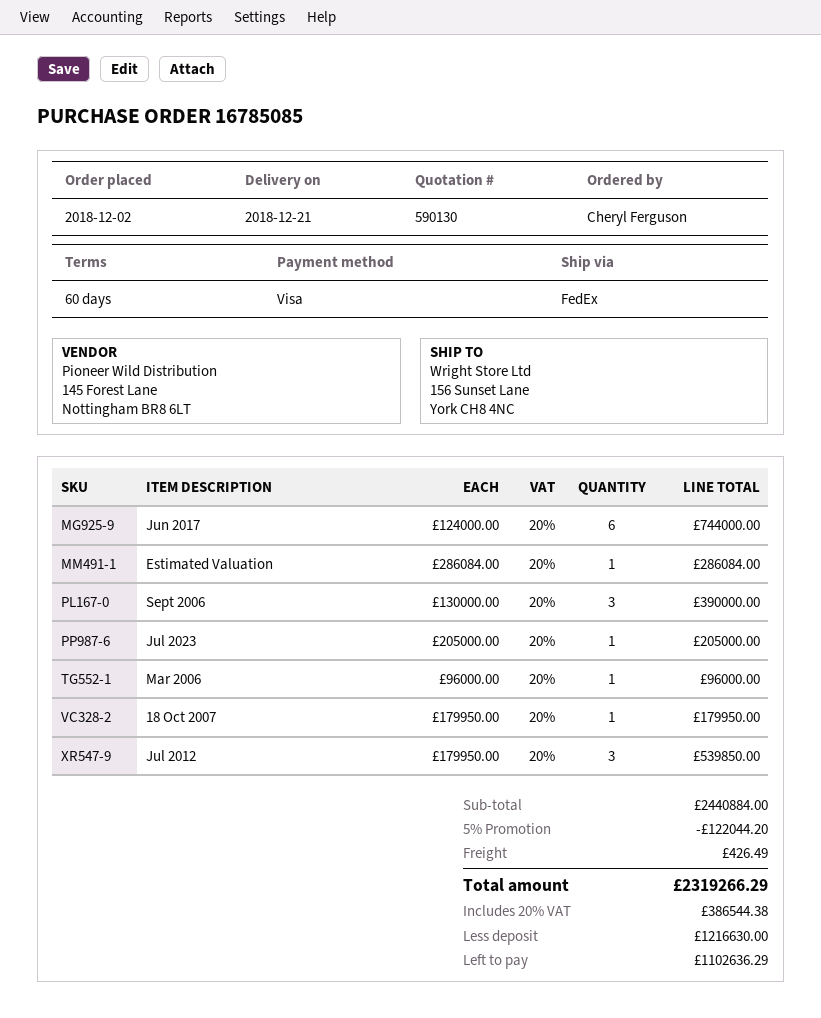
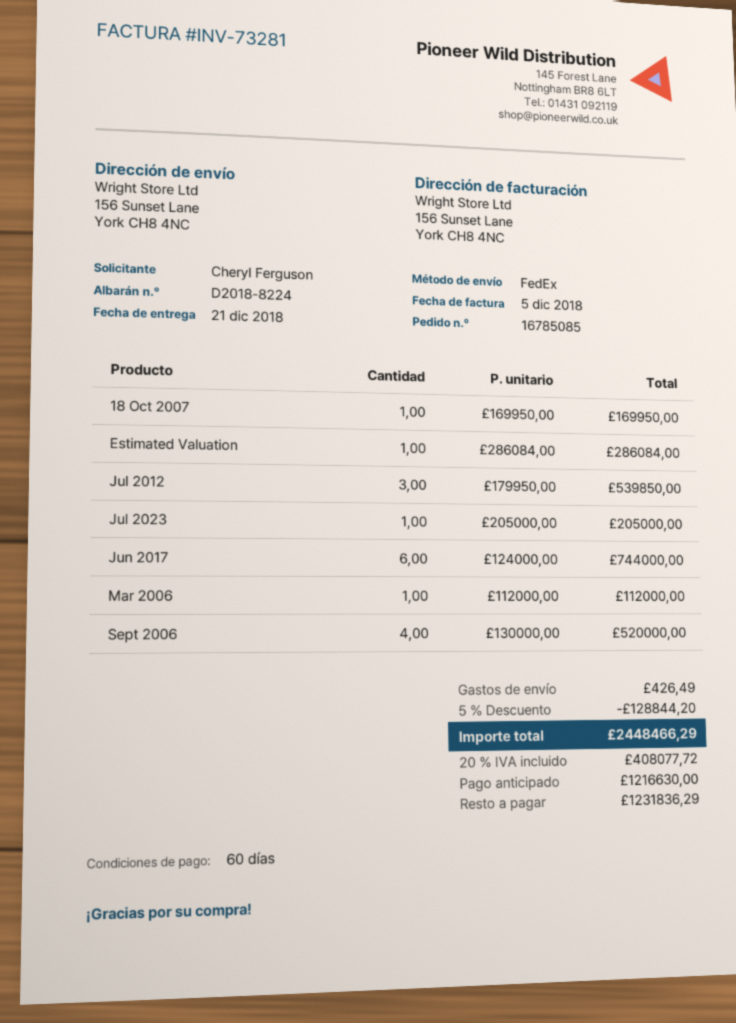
Sept 2006: 3 x 130000.00 = 390000.00 -> 4 x 130000.00 = 520000.00
Mar 2006: 1 x 96000.00 = 96000.00 -> 1 x 112000.00 = 112000.00
18 Oct 2007: 1 x 179950.00 = 179950.00 -> 1 x 169950.00 = 169950.00
discount: 5% = 122044.20 -> 5% = 128844.20
tax: 20% = 386544.38 -> 20% = 408077.72
total: 2319266.29 -> 2448466.29
balance: 1102636.29 -> 1231836.29

